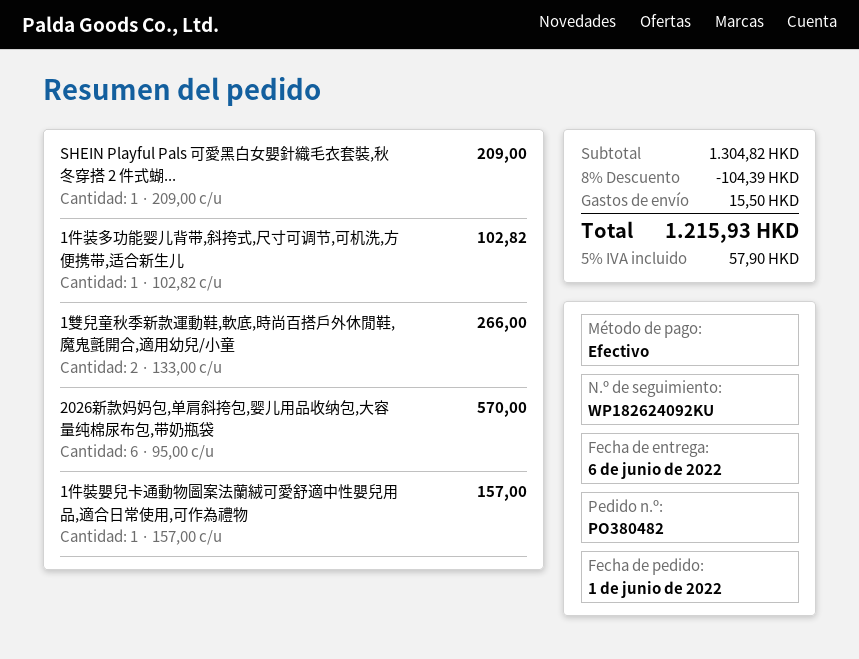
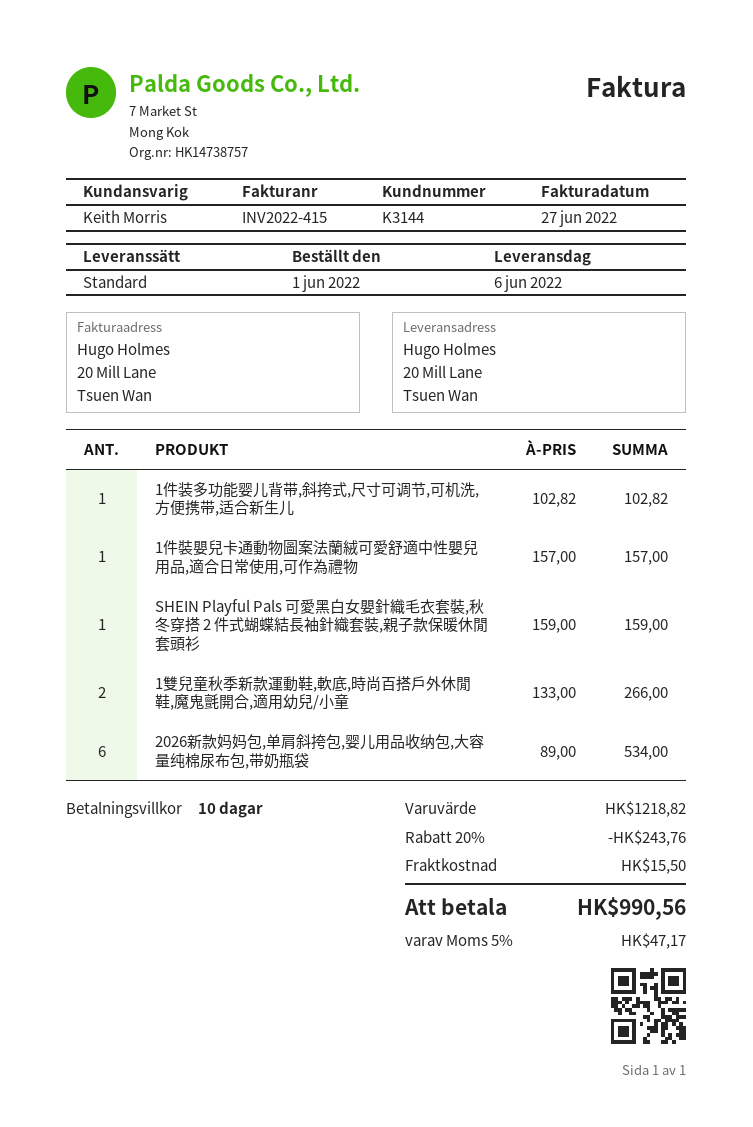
SHEIN Playful Pals 可愛黑白女嬰針織毛衣套裝,秋冬穿搭 2 件式蝴...: 1 x 209.00 = 209.00 -> 1 x 159.00 = 159.00
2026新款妈妈包,单肩斜挎包,婴儿用品收纳包,大容量纯棉尿布包,带奶瓶袋: 6 x 95.00 = 570.00 -> 6 x 89.00 = 534.00
subtotal: 1304.82 -> 1218.82
discount: 8% = 104.39 -> 20% = 243.76
tax: 5% = 57.90 -> 5% = 47.17
total: 1215.93 -> 990.56

